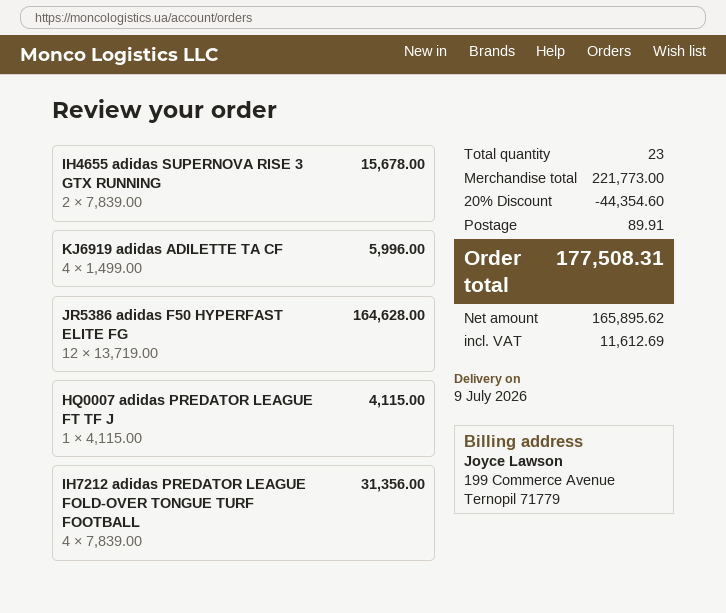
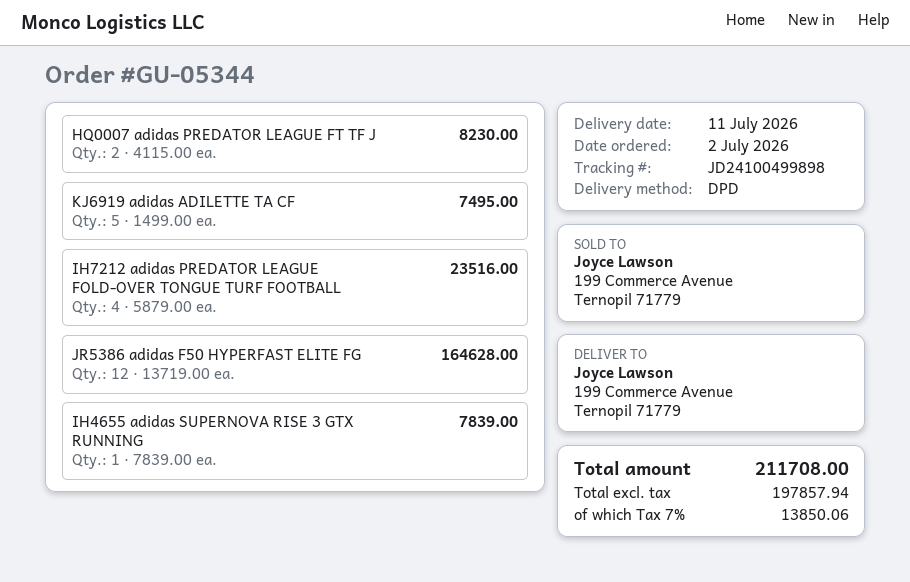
delivery date: 2026-07-09 -> 2026-07-11
IH4655 adidas SUPERNOVA RISE 3 GTX RUNNING: 2 x 7839.00 = 15678.00 -> 1 x 7839.00 = 7839.00
KJ6919 adidas ADILETTE ТА CF: 4 x 1499.00 = 5996.00 -> 5 x 1499.00 = 7495.00
HQ0007 adidas PREDATOR LEAGUE FT TF J: 1 x 4115.00 = 4115.00 -> 2 x 4115.00 = 8230.00
IH7212 adidas PREDATOR LEAGUE FOLD-OVER TONGUE TURF FOOTBALL: 4 x 7839.00 = 31356.00 -> 4 x 5879.00 = 23516.00
discount: 20% = 44354.60 -> none
shipping: 89.91 -> none
net: 165895.62 -> 197857.94
tax: 11612.69 -> 13850.06
total: 177508.31 -> 211708.00

